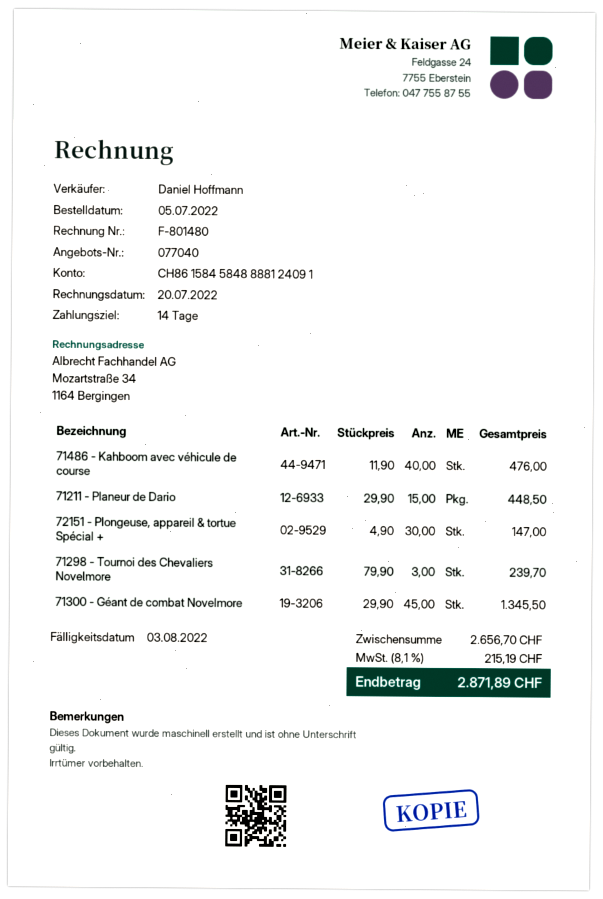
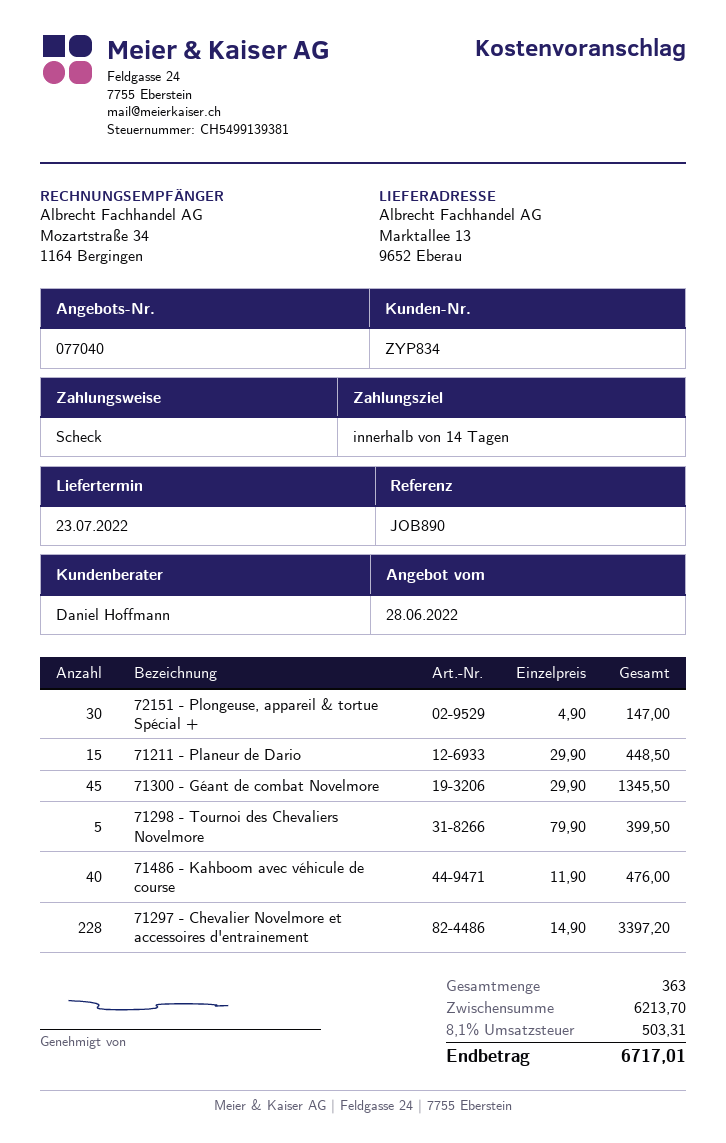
71298 - Tournoi des Chevaliers Novelmore: 3 x 79.90 = 239.70 -> 5 x 79.90 = 399.50
71297 - Chevalier Novelmore et accessoires d'entrainement: none -> 228 x 14.90 = 3397.20
subtotal: 2656.70 -> 6213.70
tax: 8.1% = 215.19 -> 8.1% = 503.31
total: 2871.89 -> 6717.01

